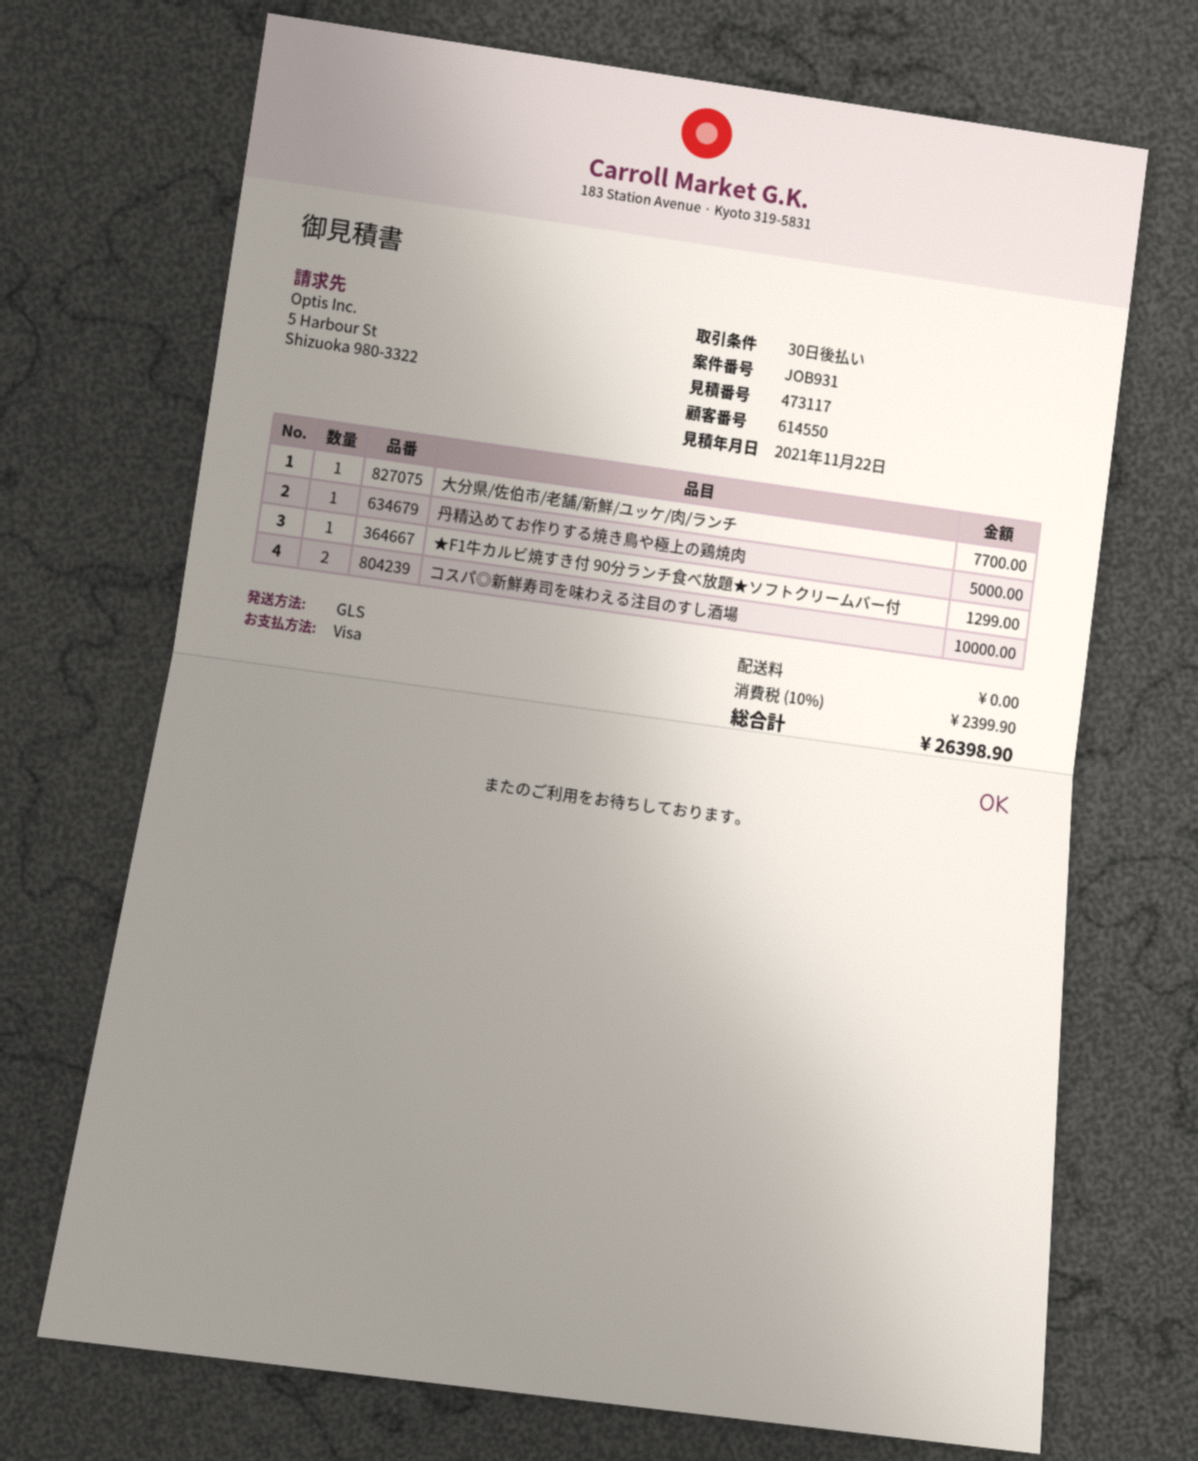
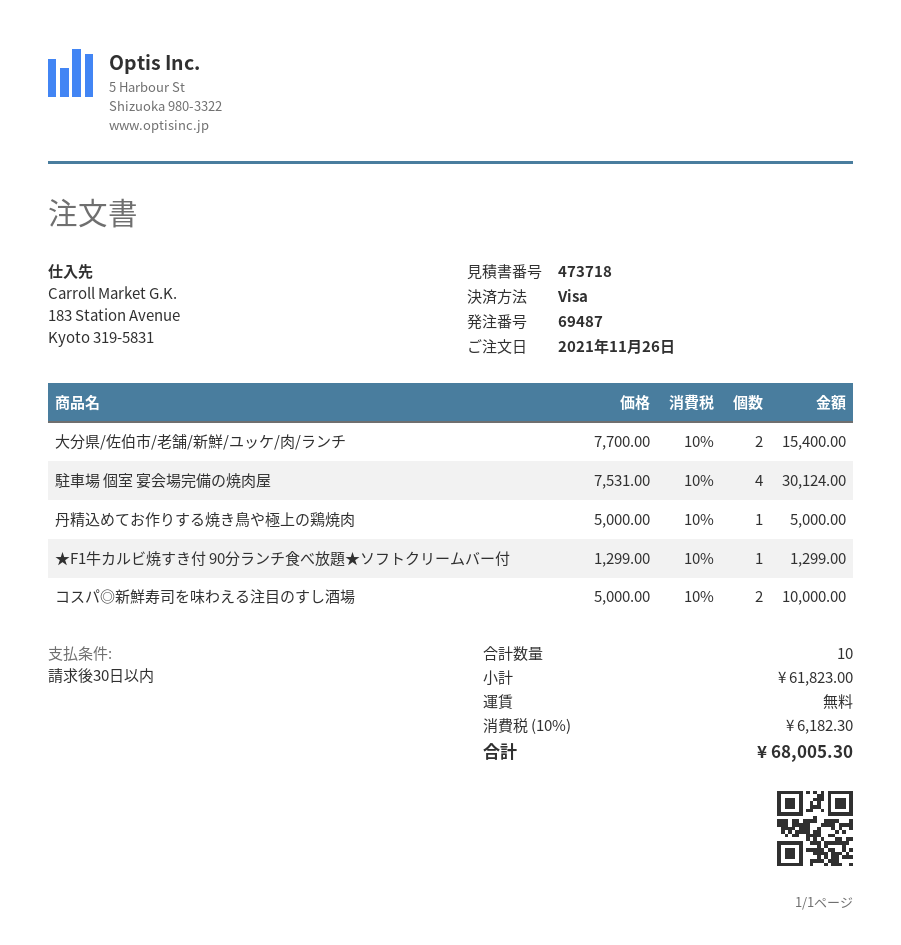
quote number: 473117 -> 473718
大分県/佐伯市/老舗/新鮮/ユッケ/肉/ランチ: 1 for 7700.00 -> 2 for 15400.00
駐車場 個室 宴会場完備の焼肉屋: none -> 4 for 30124.00
tax: 10% = 2399.90 -> 10% = 6182.30
total: 26398.90 -> 68005.30

